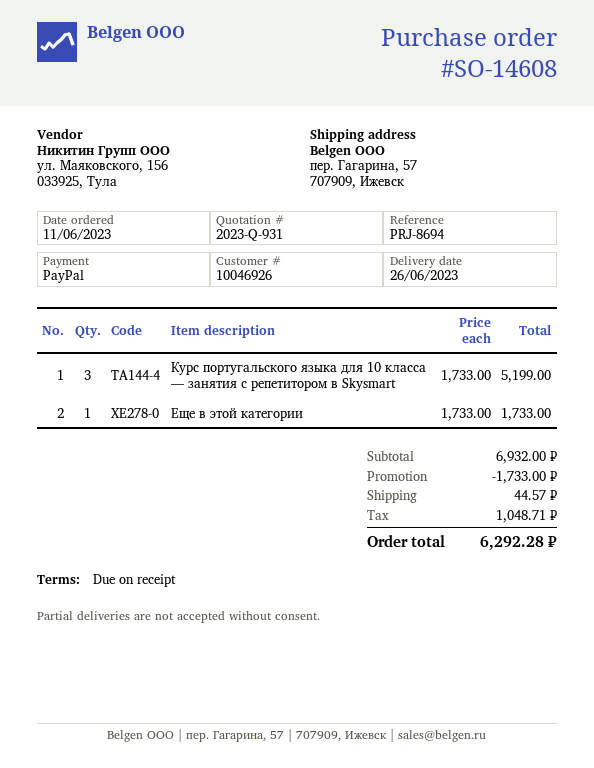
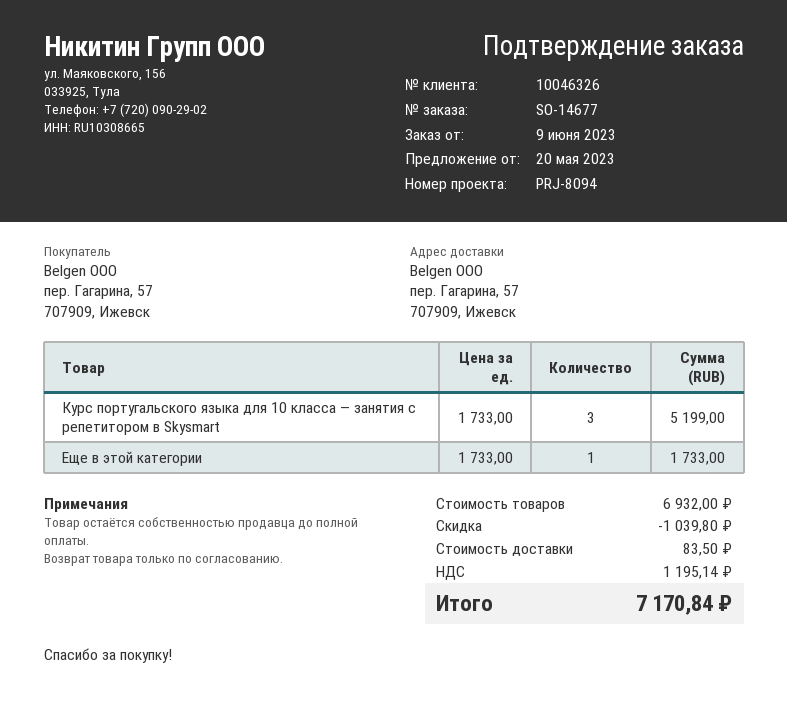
order number: SO-14608 -> SO-14677
order date: 2023-06-11 -> 2023-06-09
customer number: 10046926 -> 10046326
reference: PRJ-8694 -> PRJ-8094
discount: 1733.00 -> 1039.80
shipping: 44.57 -> 83.50
tax: 1048.71 -> 1195.14
total: 6292.28 -> 7170.84

